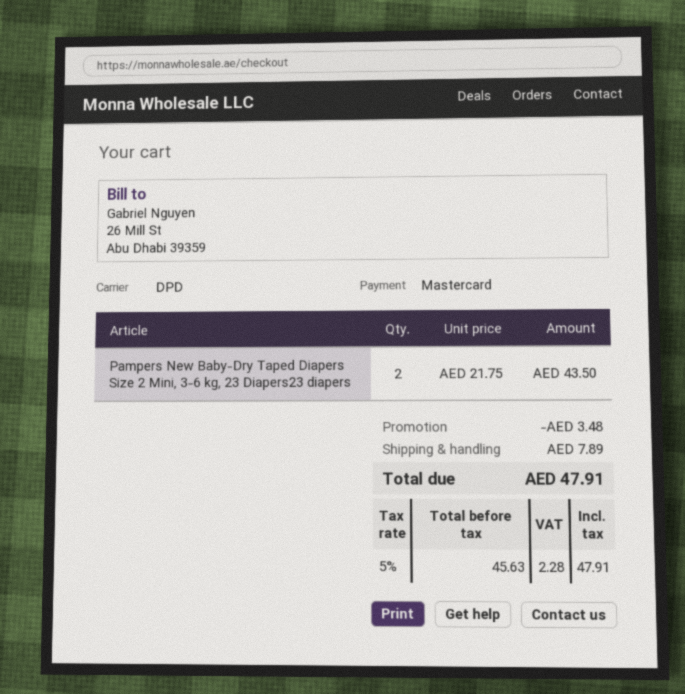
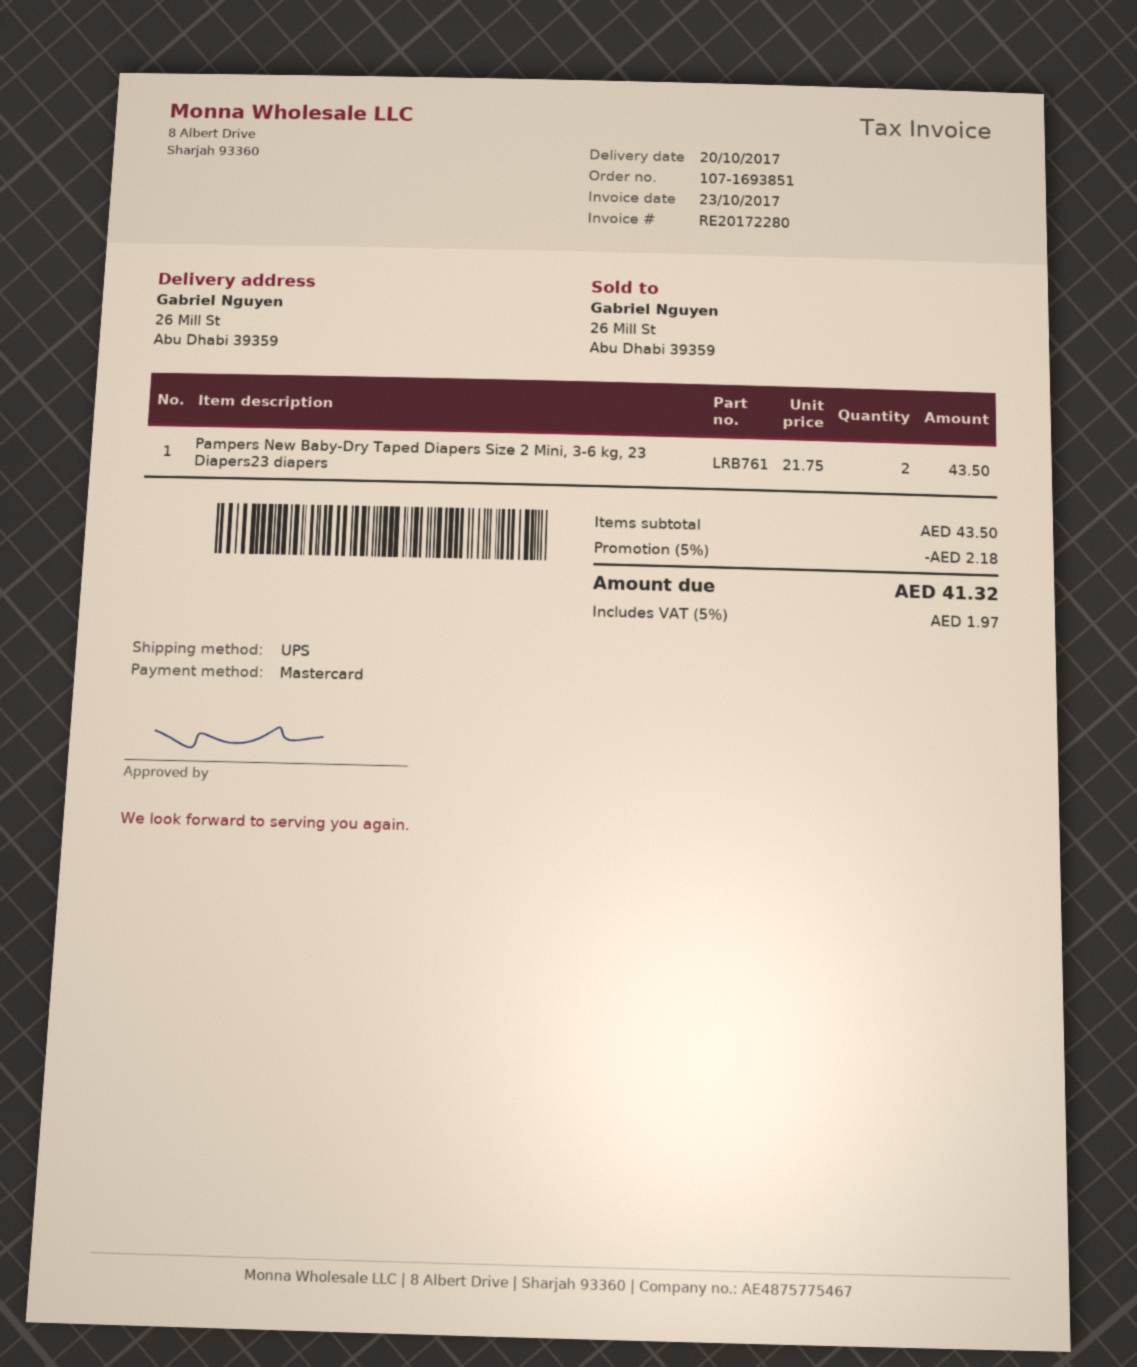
shipping method: DPD -> UPS
discount: 3.48 -> 2.18
shipping: 7.89 -> none
tax: 5% = 2.28 -> 5% = 1.97
total: 47.91 -> 41.32

